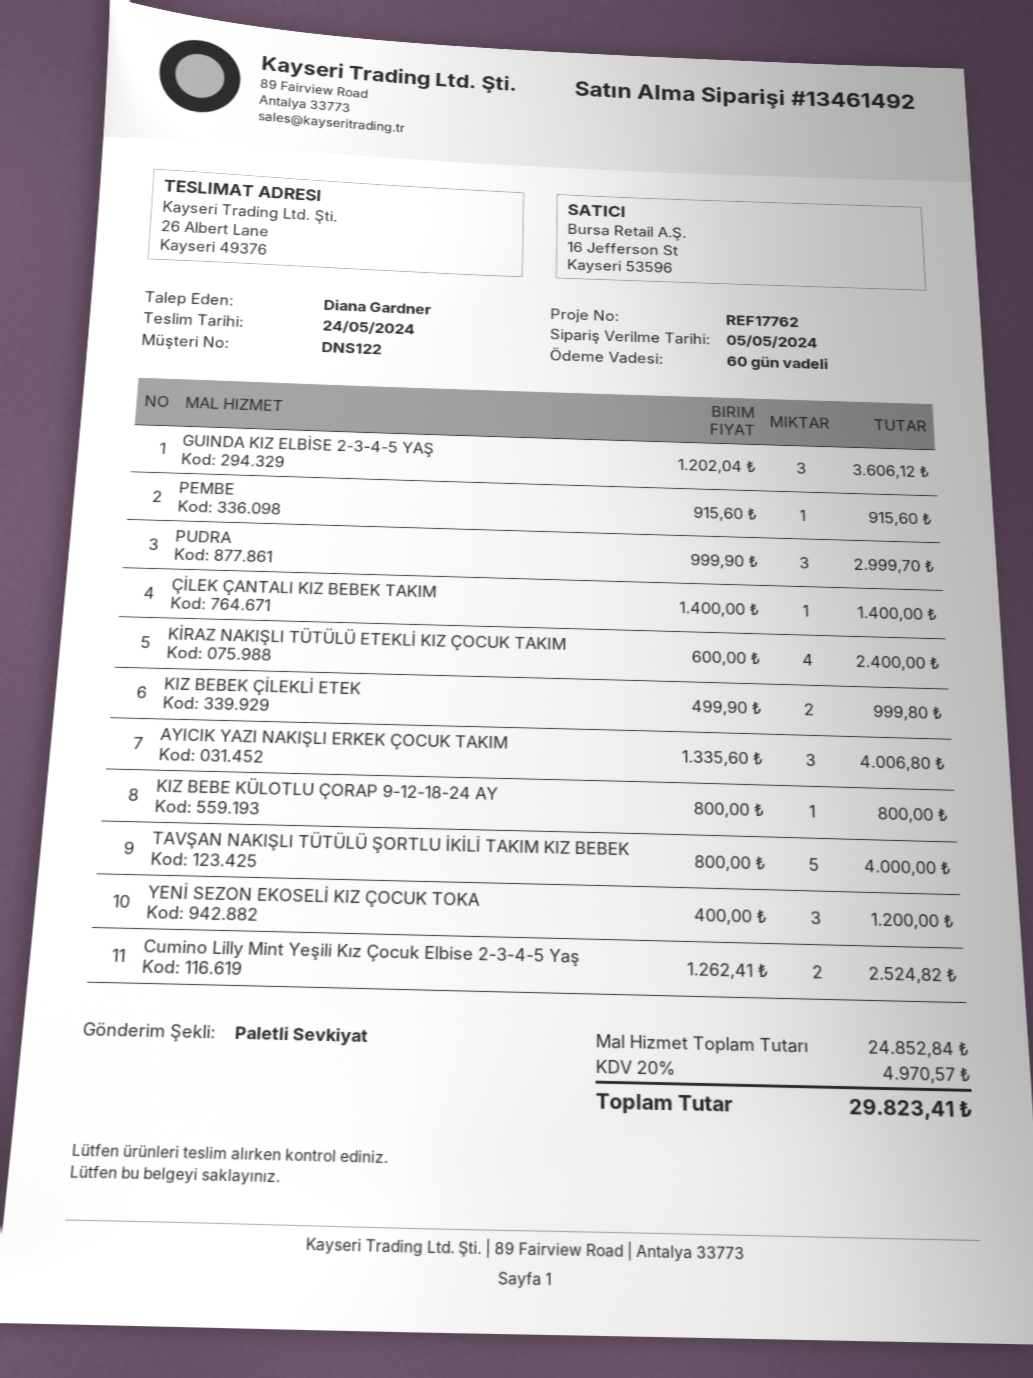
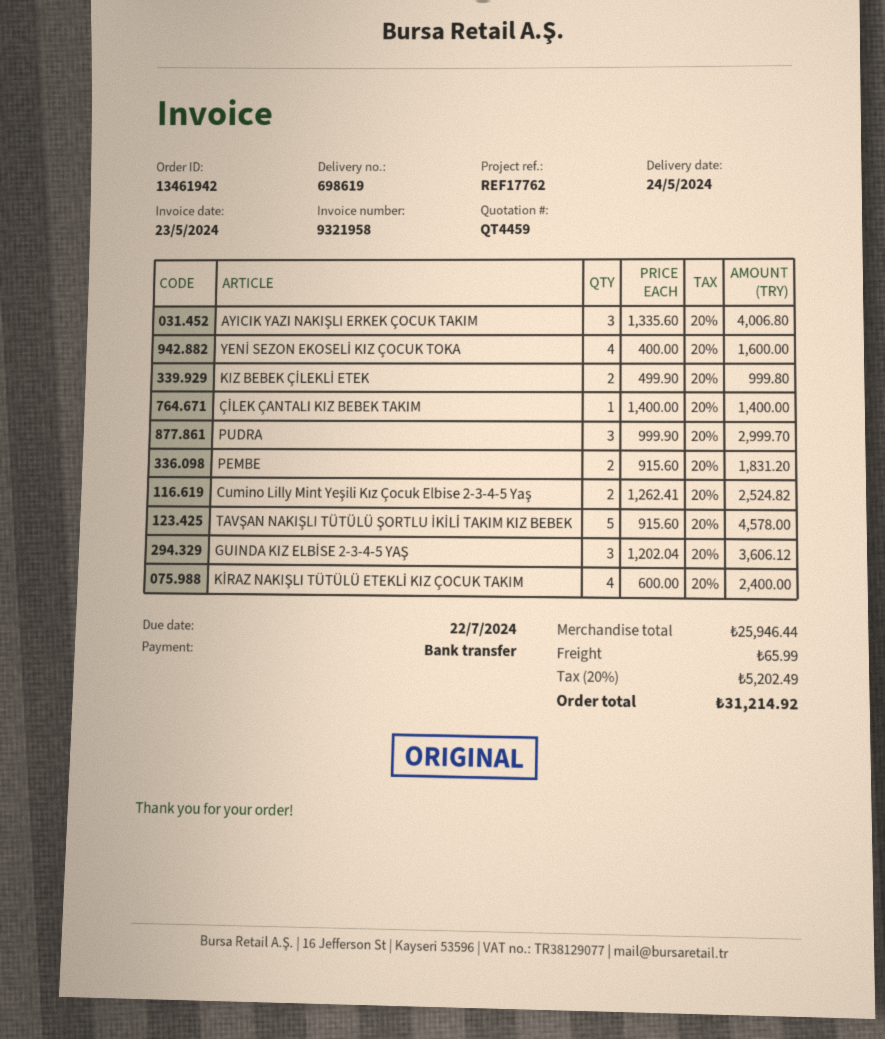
order number: 13461492 -> 13461942
PEMBE: 1 x 915.60 = 915.60 -> 2 x 915.60 = 1831.20
KIZ BEBE KÜLOTLU ÇORAP 9-12-18-24 AY: 1 x 800.00 = 800.00 -> none
TAVŞAN NAKIŞLI TÜTÜLÜ ŞORTLU İKİLİ TAKIM KIZ BEBEK: 5 x 800.00 = 4000.00 -> 5 x 915.60 = 4578.00
YENİ SEZON EKOSELİ KIZ ÇOCUK TOKA: 3 x 400.00 = 1200.00 -> 4 x 400.00 = 1600.00
subtotal: 24852.84 -> 25946.44
shipping: none -> 65.99
tax: 20% = 4970.57 -> 20% = 5202.49
total: 29823.41 -> 31214.92

